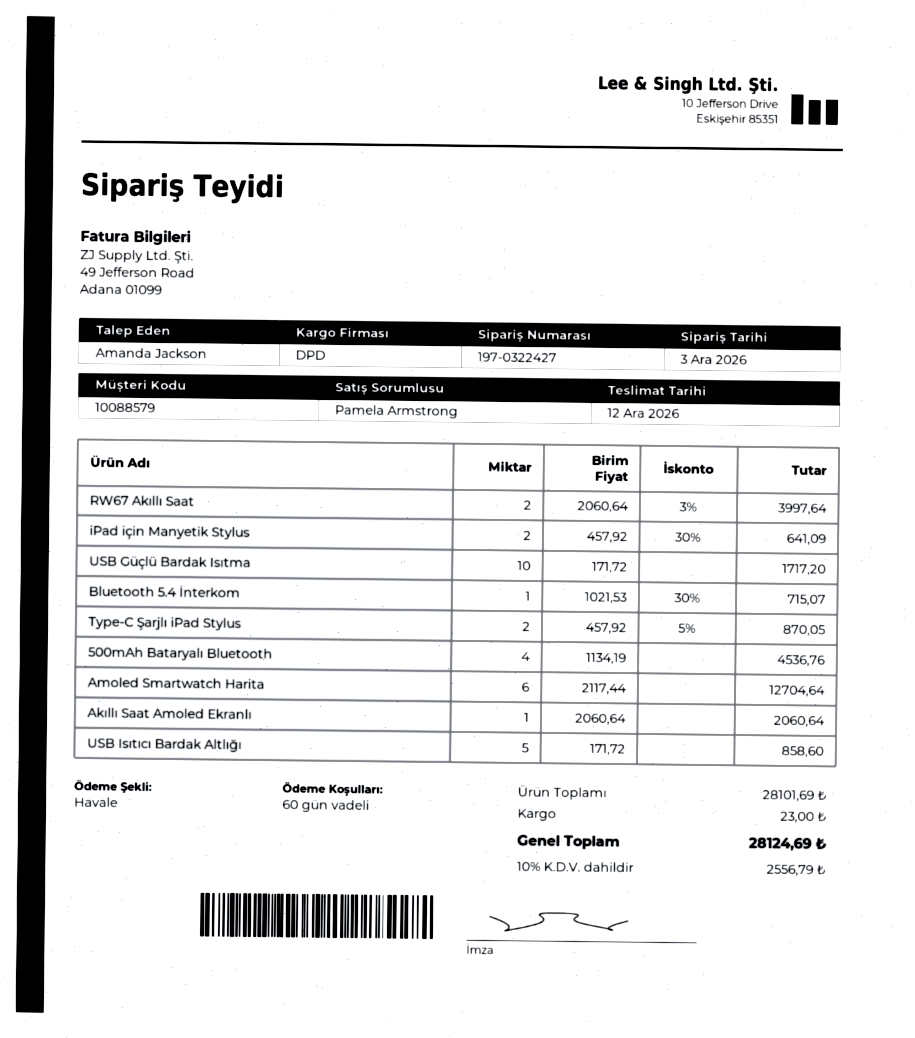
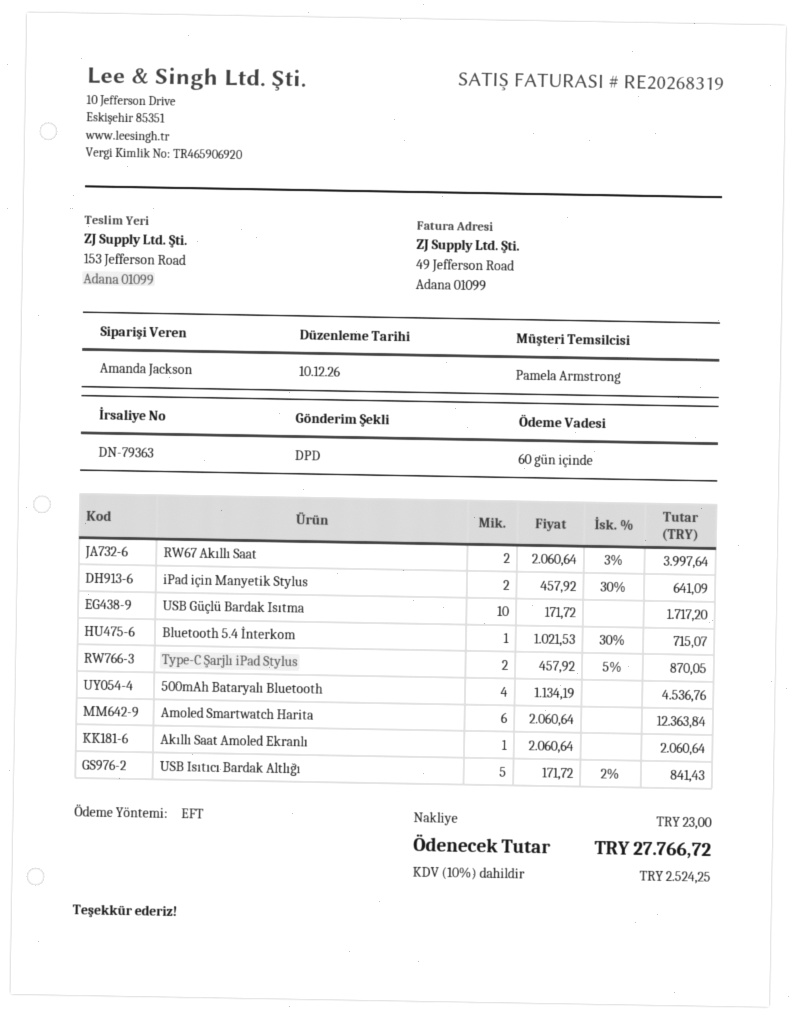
Amoled Smartwatch Harita: 6 x 2117.44 = 12704.64 -> 6 x 2060.64 = 12363.84
USB Isıtıcı Bardak Altlığı: 5 x 171.72 = 858.60 -> 5 x 171.72 - 2% = 841.43
tax: 10% = 2556.79 -> 10% = 2524.25
total: 28124.69 -> 27766.72

